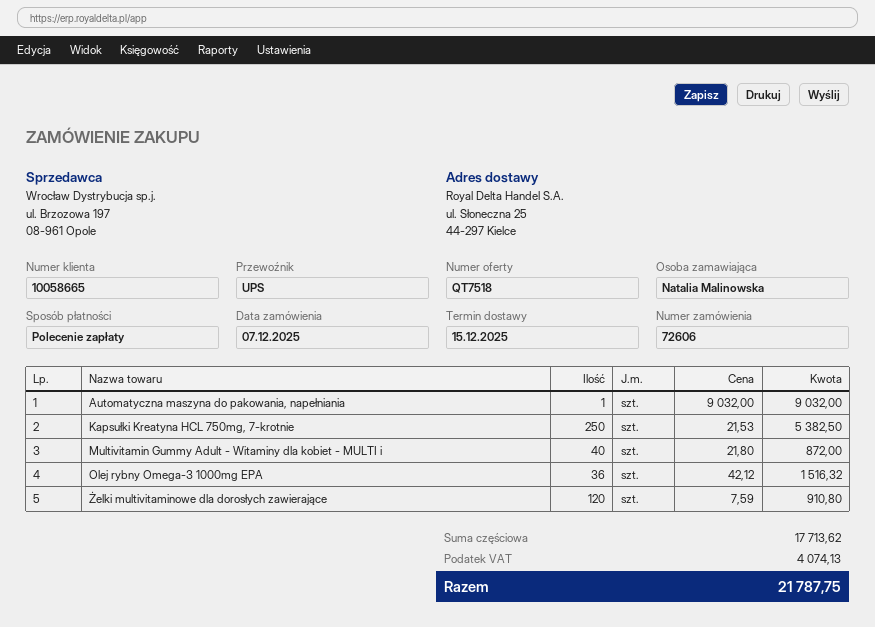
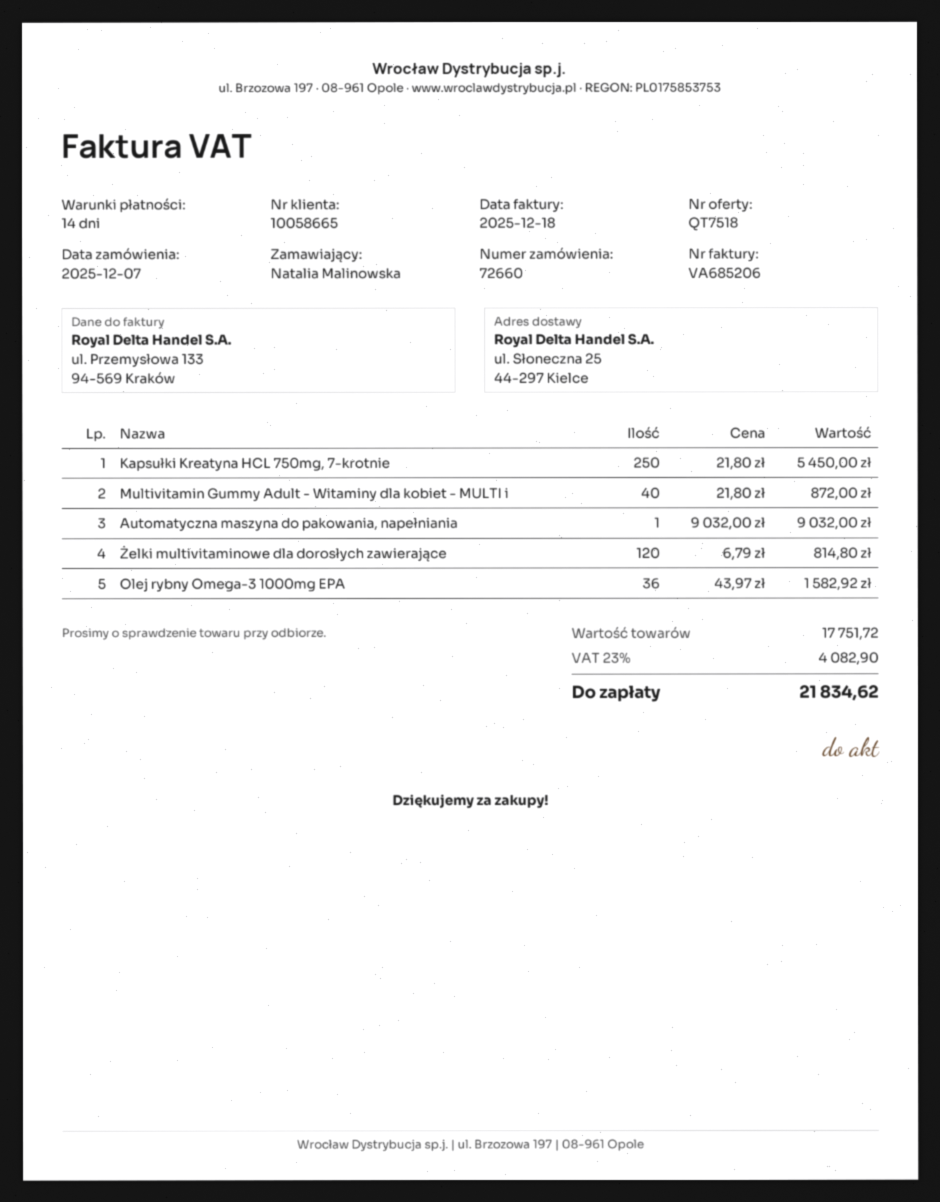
order number: 72606 -> 72660
Kapsułki Kreatyna HCL 750mg, 7-krotnie: 250 x 21.53 = 5382.50 -> 250 x 21.80 = 5450.00
Olej rybny Omega-3 1000mg EPA: 36 x 42.12 = 1516.32 -> 36 x 43.97 = 1582.92
Żelki multivitaminowe dla dorosłych zawierające: 120 x 7.59 = 910.80 -> 120 x 6.79 = 814.80
subtotal: 17713.62 -> 17751.72
tax: 4074.13 -> 4082.90
total: 21787.75 -> 21834.62

